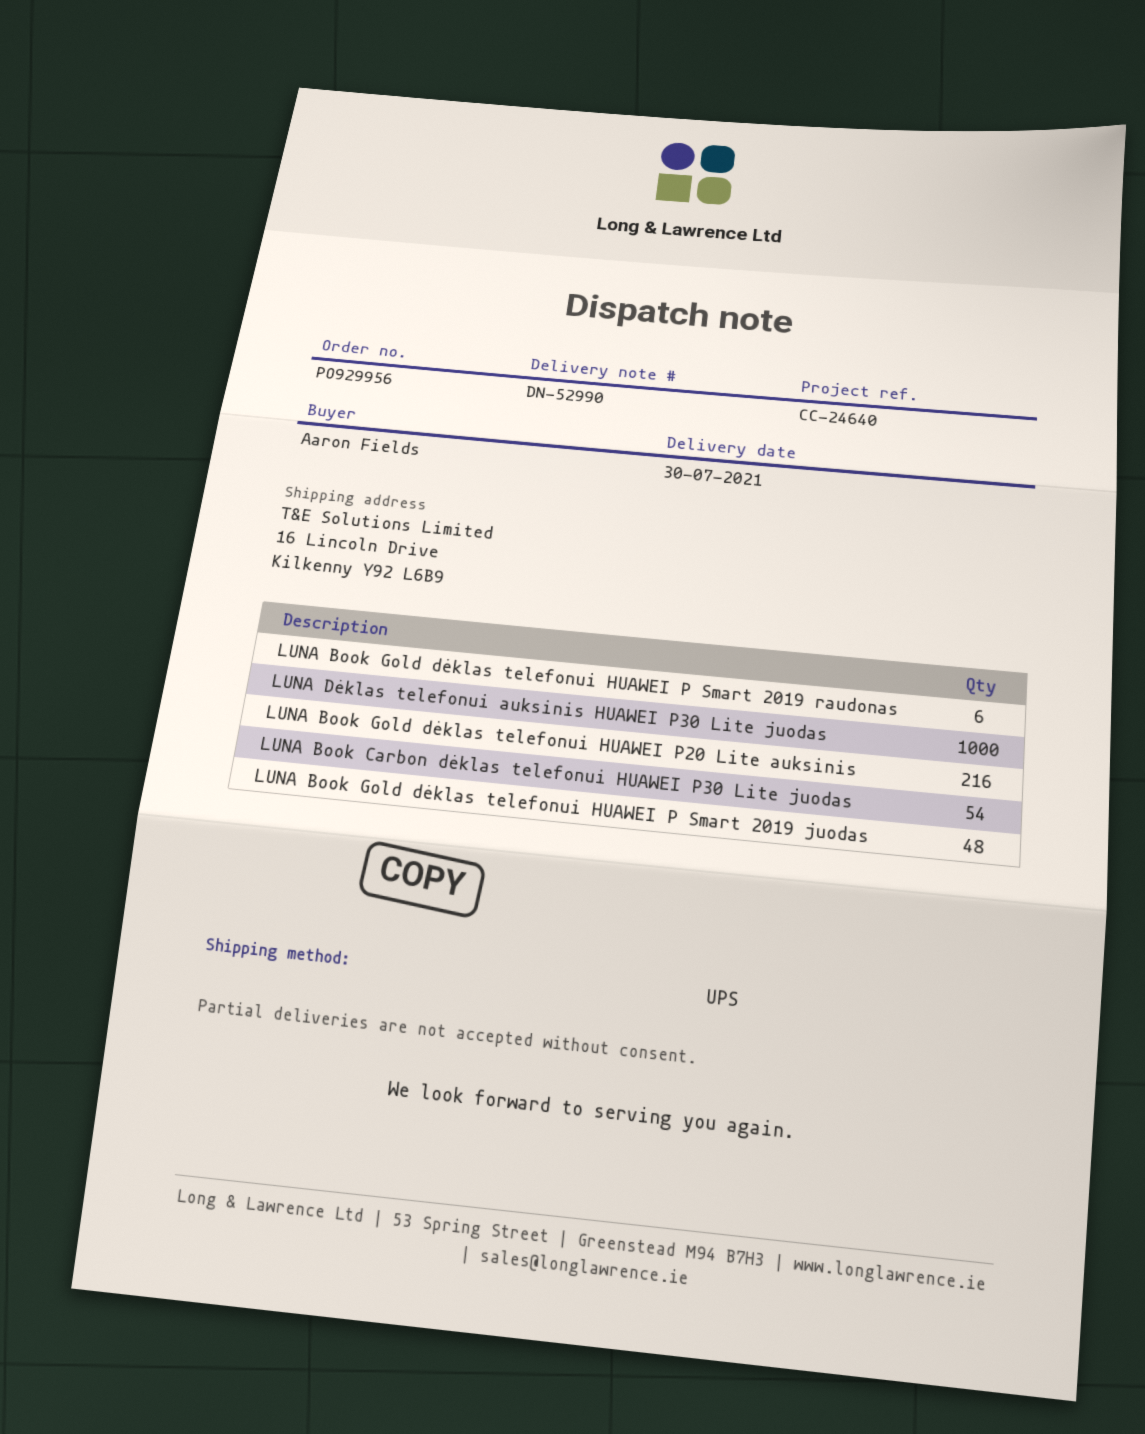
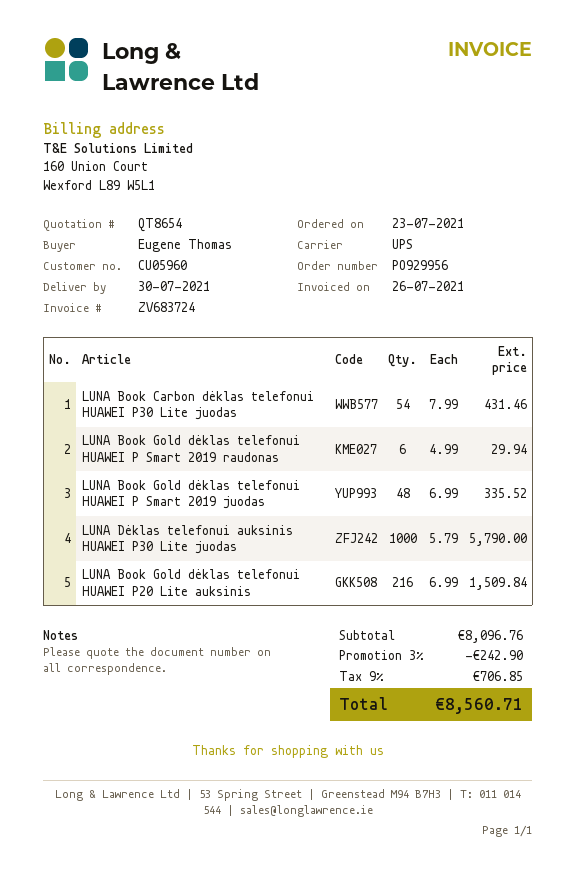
ordered by: Aaron Fields -> Eugene Thomas

